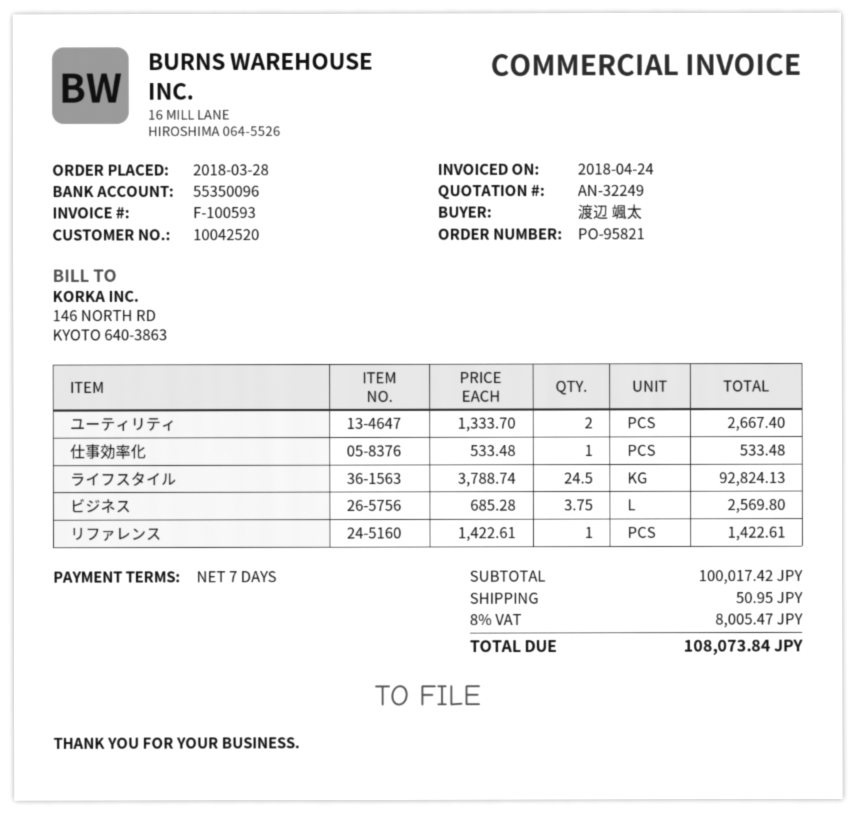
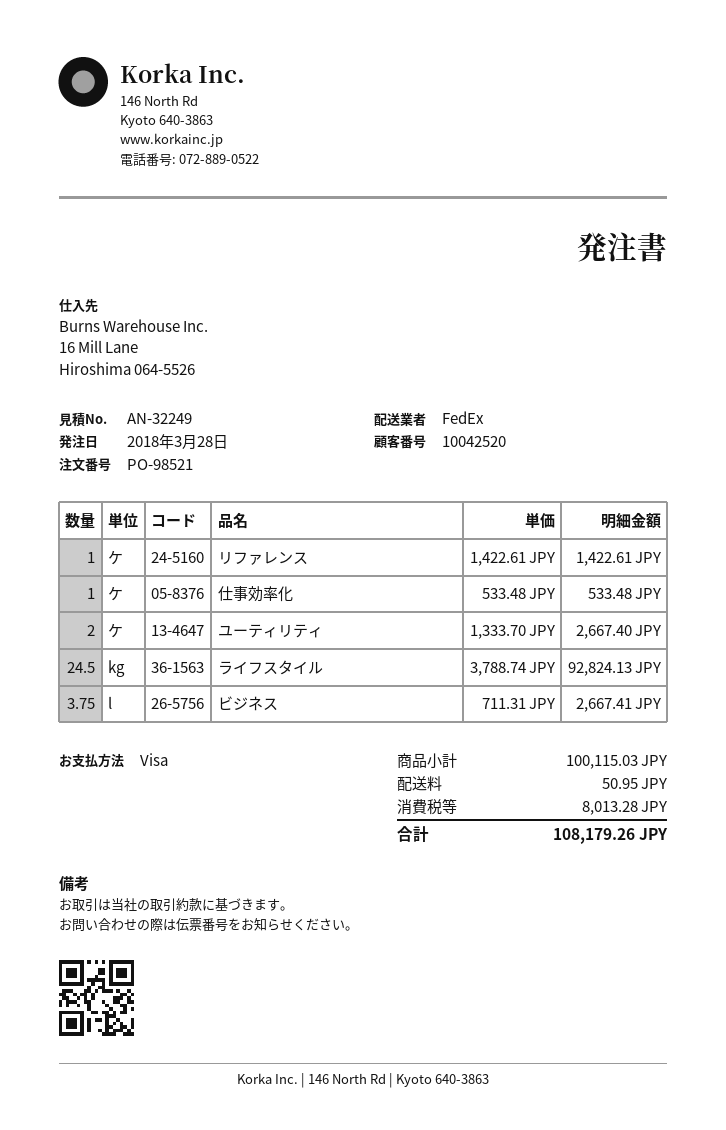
order number: PO-95821 -> PO-98521
ビジネス: 3.75 x 685.28 = 2569.80 -> 3.75 x 711.31 = 2667.41
subtotal: 100017.42 -> 100115.03
tax: 8005.47 -> 8013.28
total: 108073.84 -> 108179.26

